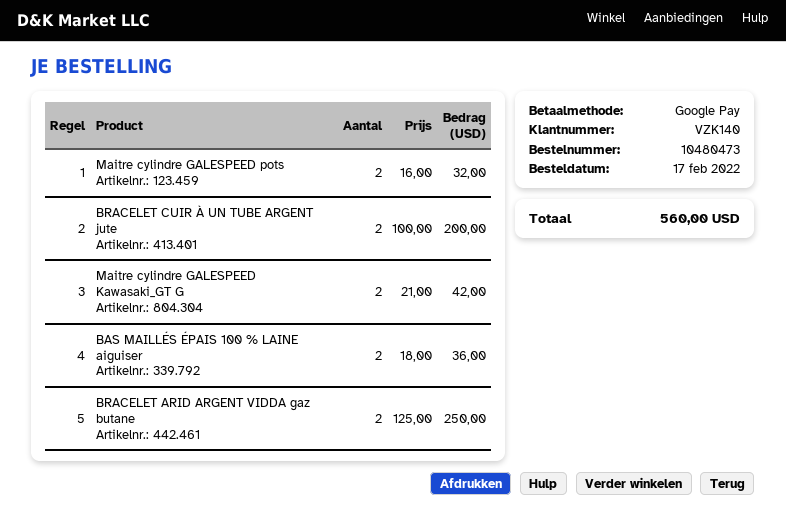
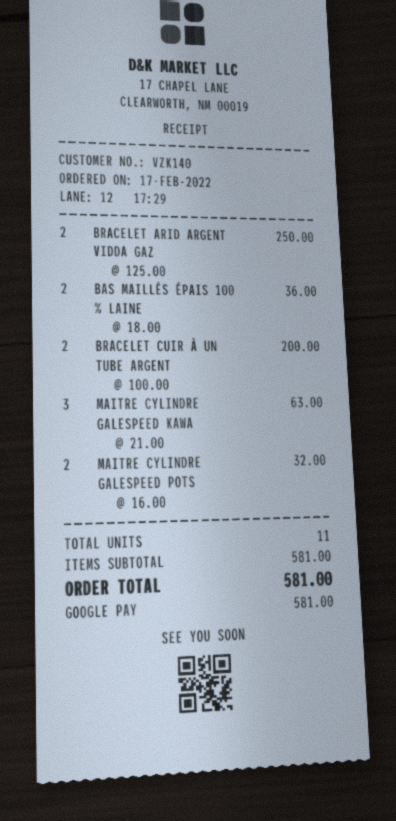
Maitre cylindre GALESPEED Kawasaki_GT G: 2 x 21.00 = 42.00 -> 3 x 21.00 = 63.00
total: 560.00 -> 581.00

